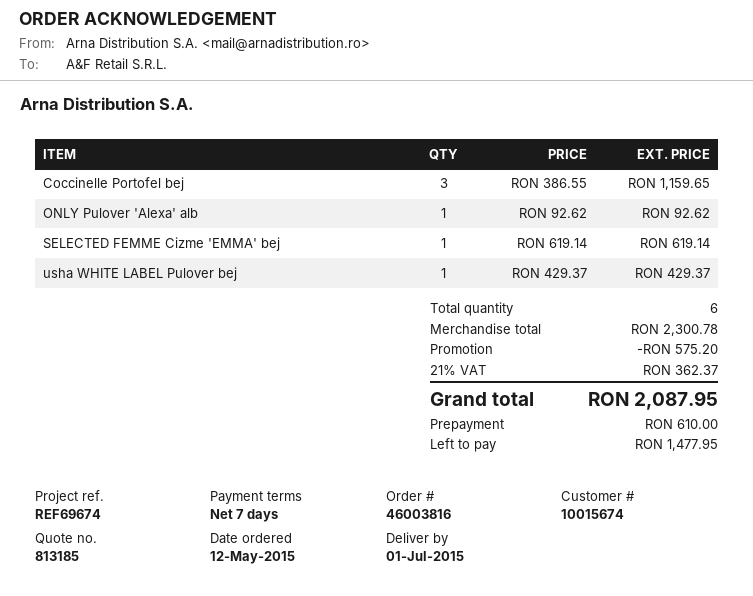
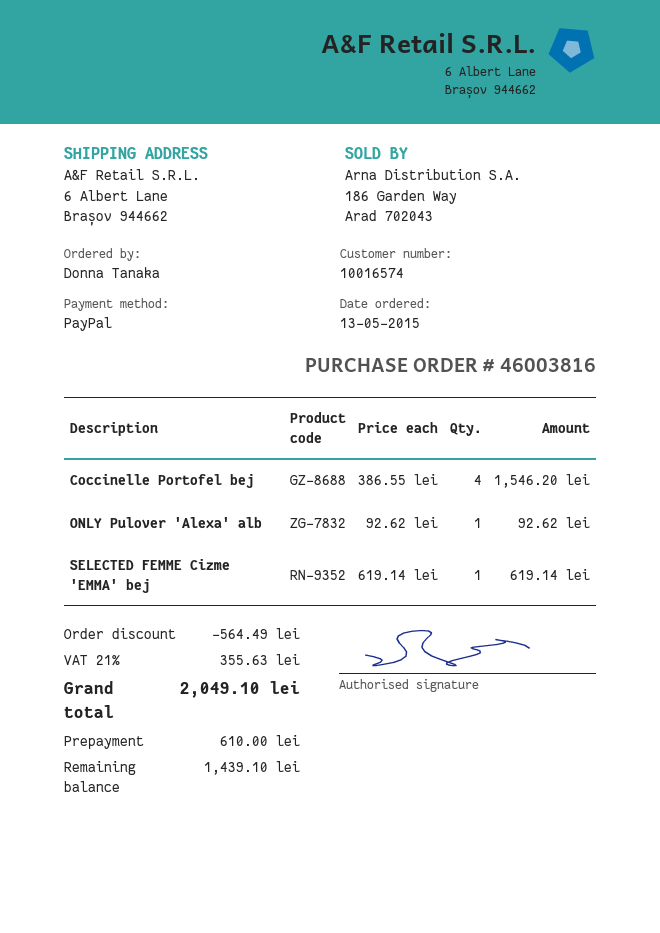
order date: 2015-05-12 -> 2015-05-13
customer number: 10015674 -> 10016574
Coccinelle Portofel bej: 3 x 386.55 = 1159.65 -> 4 x 386.55 = 1546.20
usha WHITE LABEL Pulover bej: 1 x 429.37 = 429.37 -> none
discount: 575.20 -> 564.49
tax: 21% = 362.37 -> 21% = 355.63
total: 2087.95 -> 2049.10
balance: 1477.95 -> 1439.10

